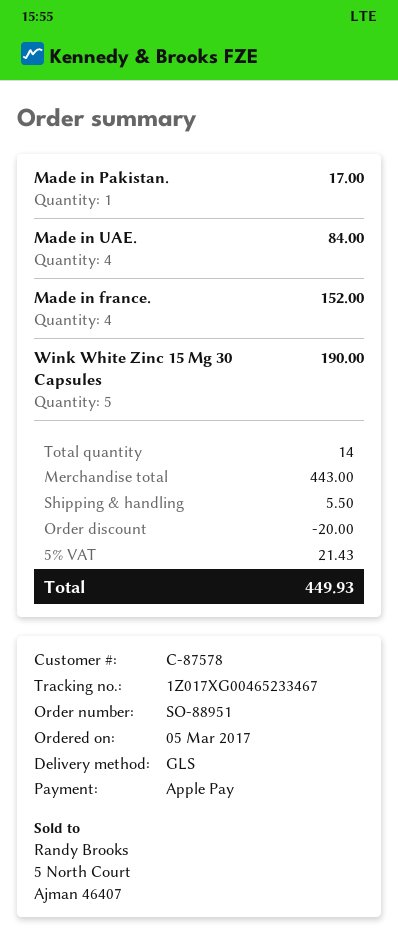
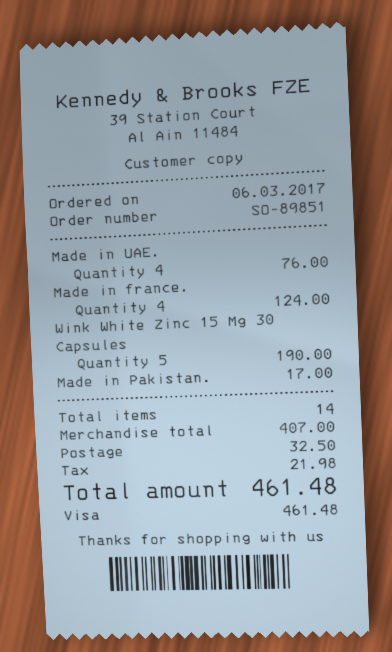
order number: SO-88951 -> SO-89851
order date: 2017-03-05 -> 2017-03-06
payment method: Apple Pay -> Visa
Made in UAE.: 4 for 84.00 -> 4 for 76.00
Made in france.: 4 for 152.00 -> 4 for 124.00
subtotal: 443.00 -> 407.00
discount: 20.00 -> none
shipping: 5.50 -> 32.50
tax: 21.43 -> 21.98
total: 449.93 -> 461.48

